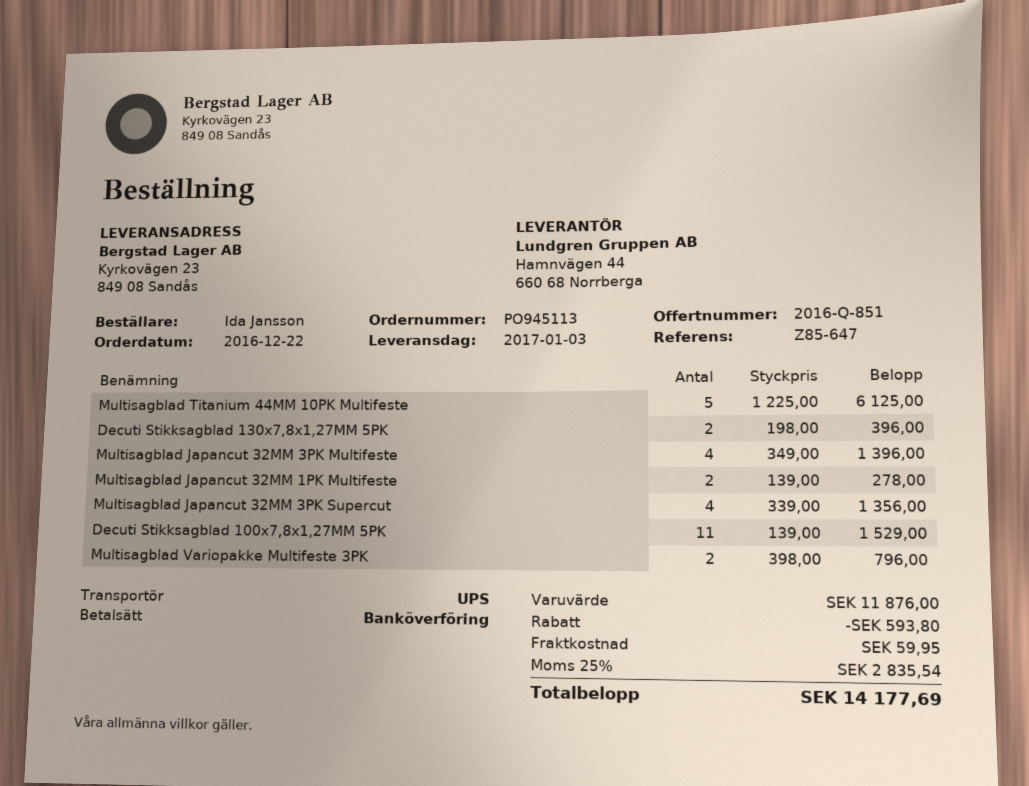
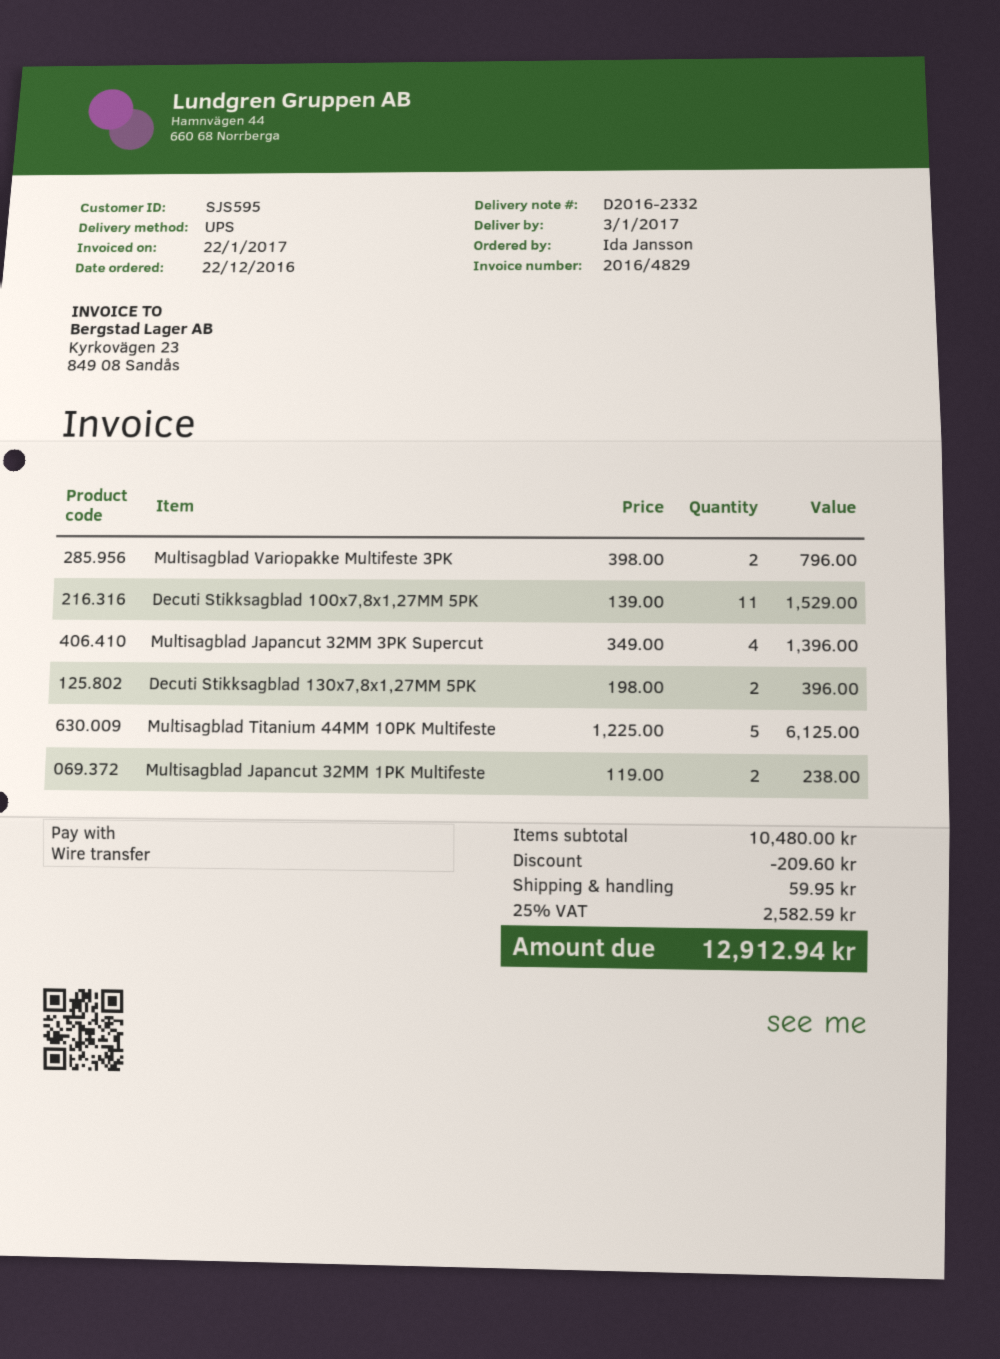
Multisagblad Japancut 32MM 3PK Multifeste: 4 x 349.00 = 1396.00 -> none
Multisagblad Japancut 32MM 1PK Multifeste: 2 x 139.00 = 278.00 -> 2 x 119.00 = 238.00
Multisagblad Japancut 32MM 3PK Supercut: 4 x 339.00 = 1356.00 -> 4 x 349.00 = 1396.00
subtotal: 11876.00 -> 10480.00
discount: 593.80 -> 209.60
tax: 25% = 2835.54 -> 25% = 2582.59
total: 14177.69 -> 12912.94

